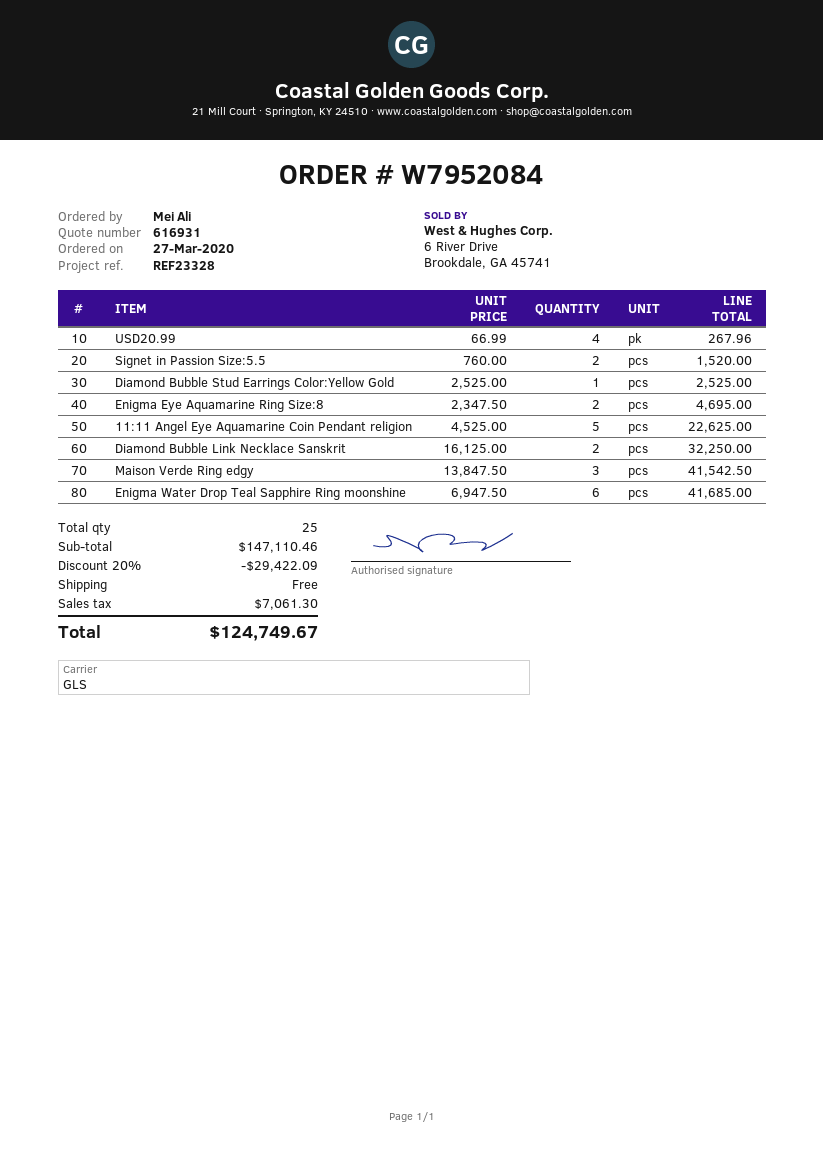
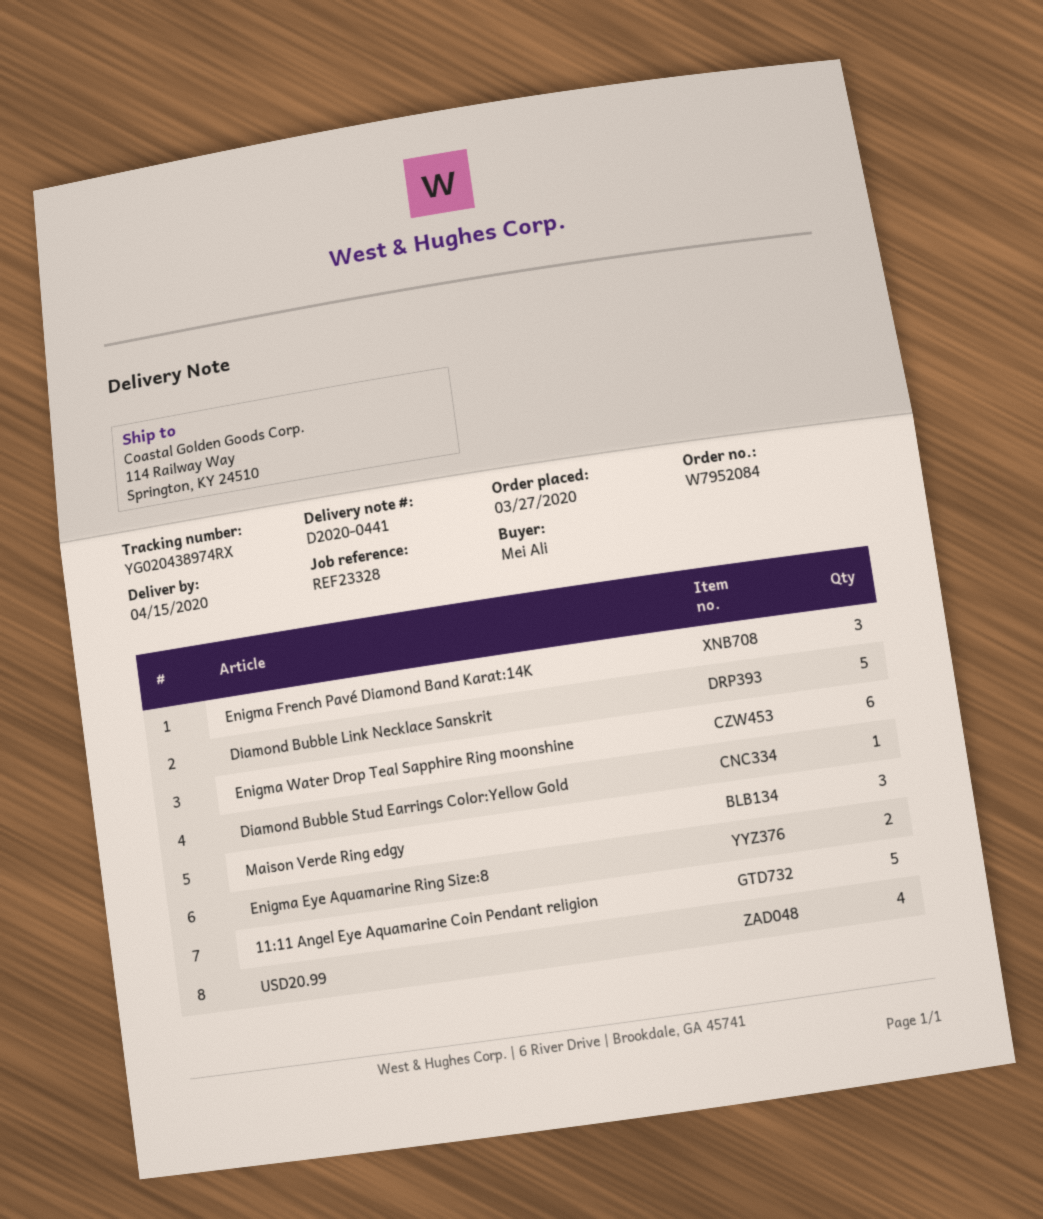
Signet in Passion Size:5.5: 2 -> none
Diamond Bubble Link Necklace Sanskrit: 2 -> 5
Enigma French Pavé Diamond Band Karat:14K: none -> 3

